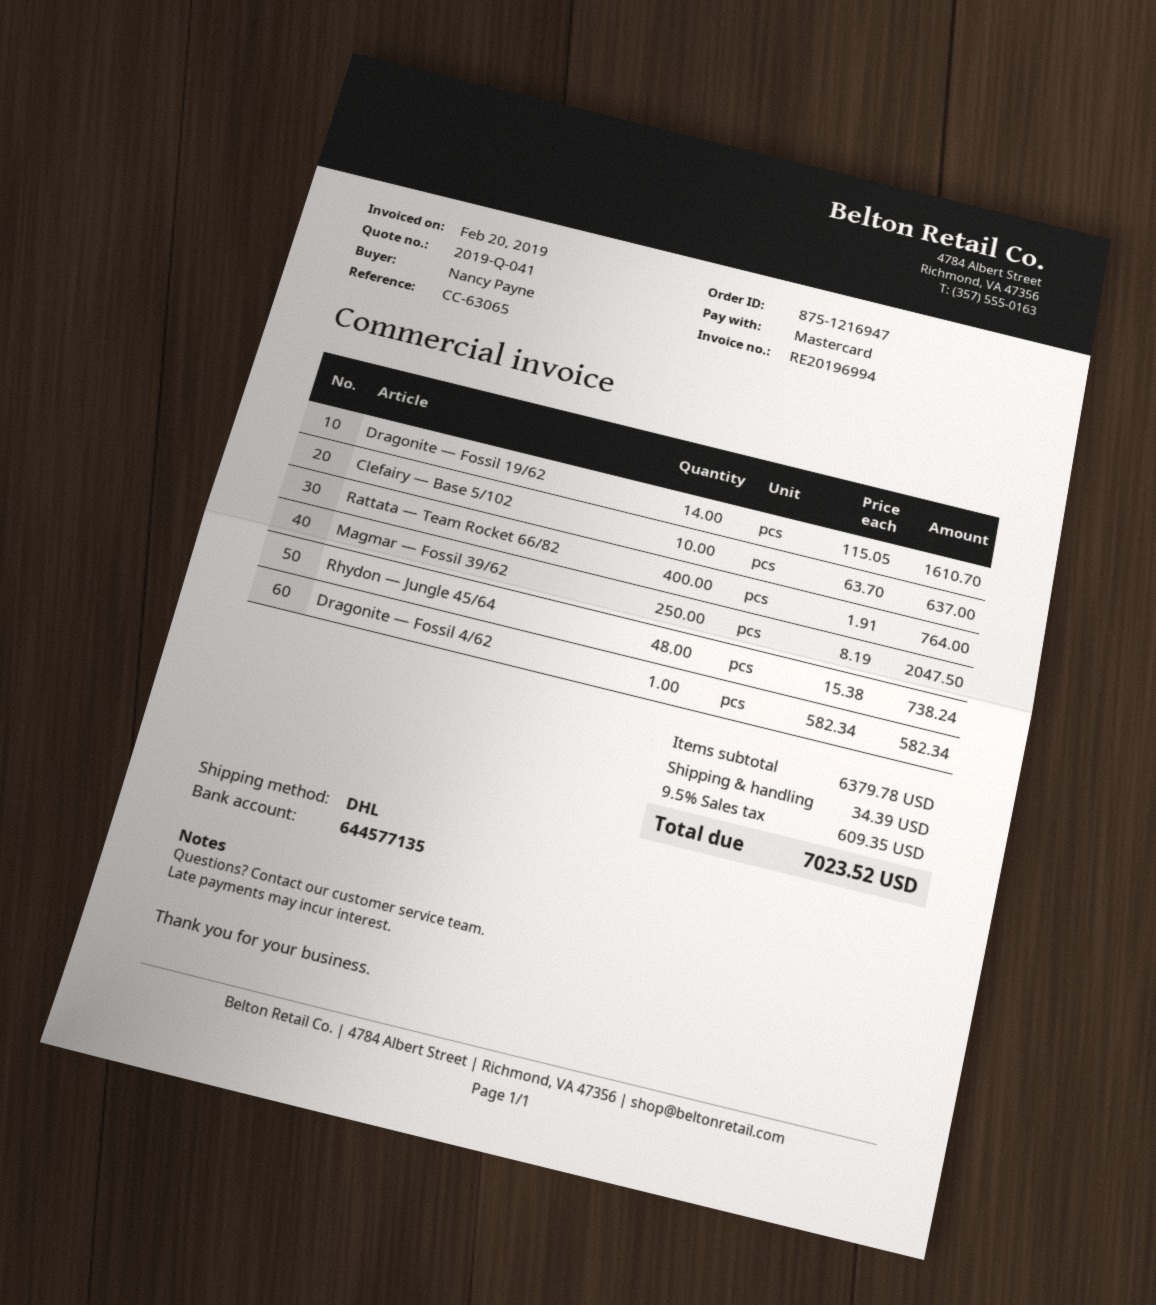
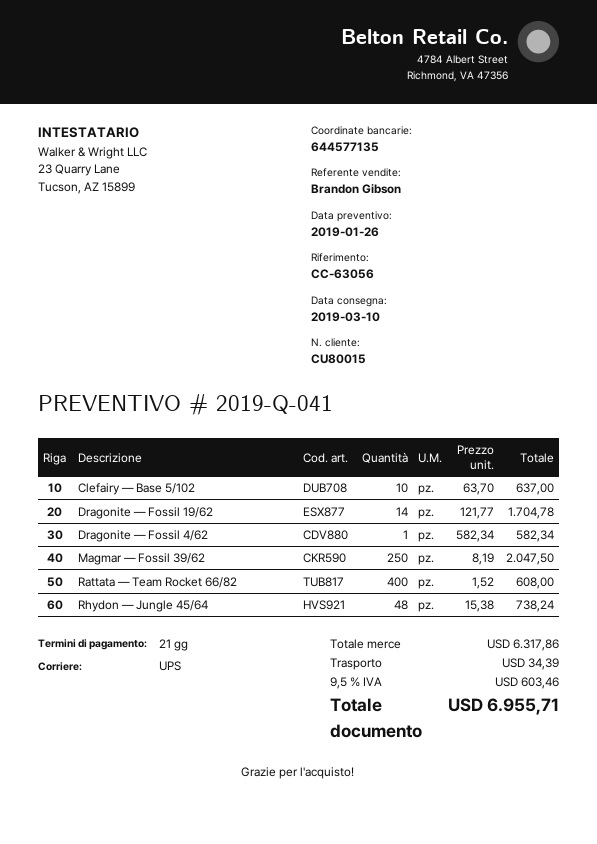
reference: CC-63065 -> CC-63056
shipping method: DHL -> UPS
Dragonite — Fossil 19/62: 14 x 115.05 = 1610.70 -> 14 x 121.77 = 1704.78
Rattata — Team Rocket 66/82: 400 x 1.91 = 764.00 -> 400 x 1.52 = 608.00
subtotal: 6379.78 -> 6317.86
tax: 9.5% = 609.35 -> 9.5% = 603.46
total: 7023.52 -> 6955.71

